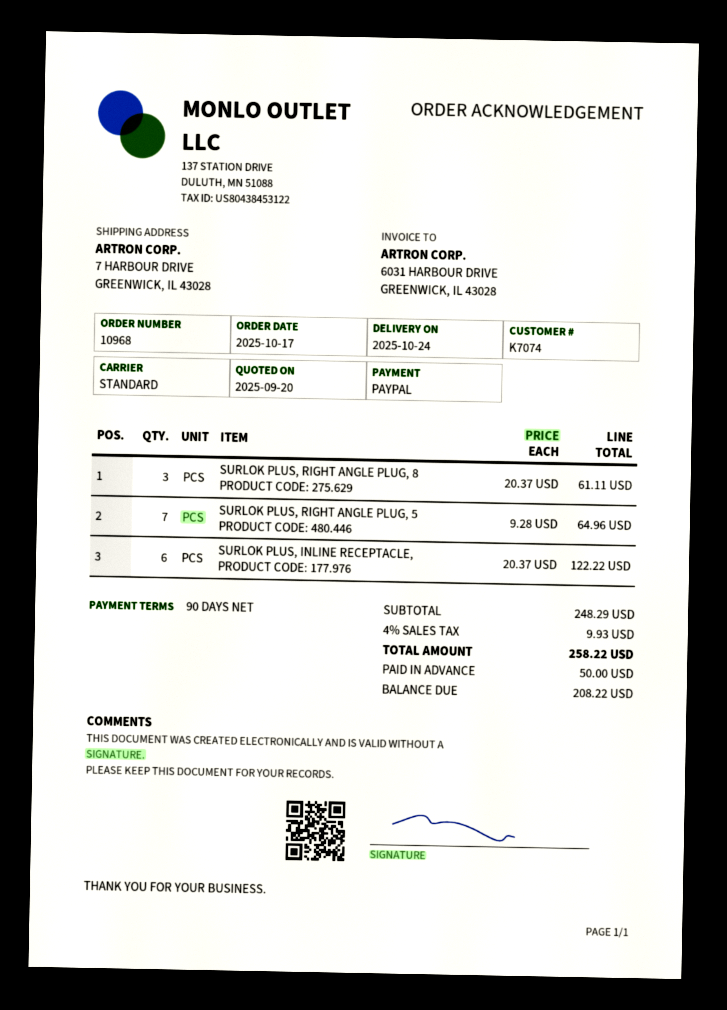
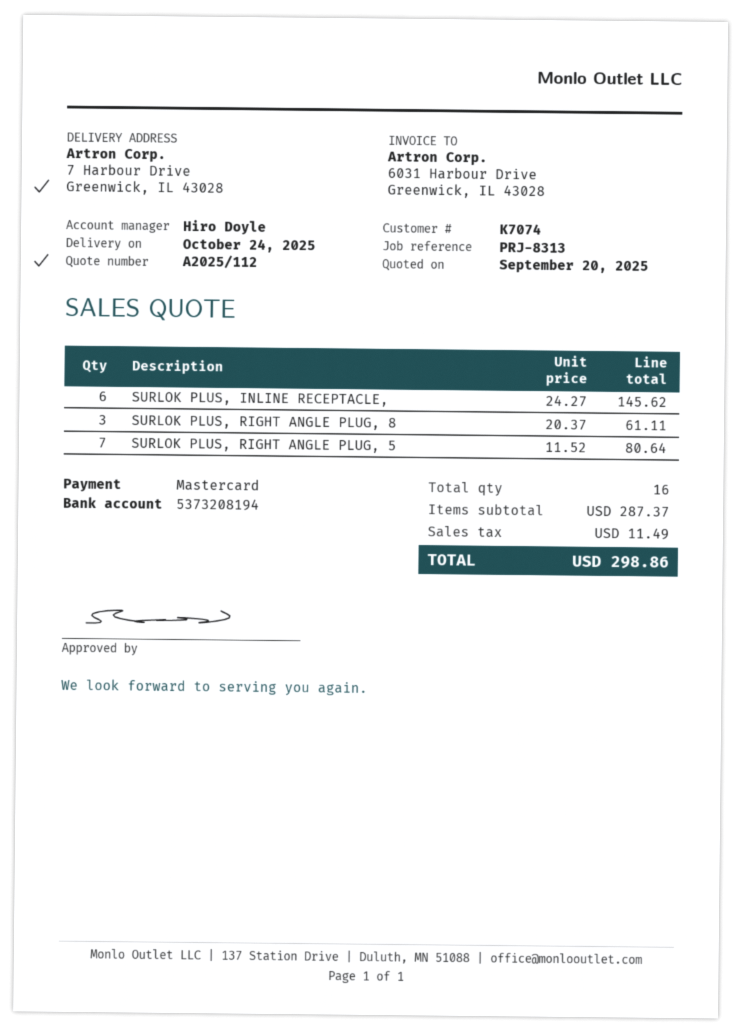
payment method: PayPal -> Mastercard
SURLOK PLUS, RIGHT ANGLE PLUG, 5: 7 x 9.28 = 64.96 -> 7 x 11.52 = 80.64
SURLOK PLUS, INLINE RECEPTACLE,: 6 x 20.37 = 122.22 -> 6 x 24.27 = 145.62
subtotal: 248.29 -> 287.37
tax: 9.93 -> 11.49
total: 258.22 -> 298.86

